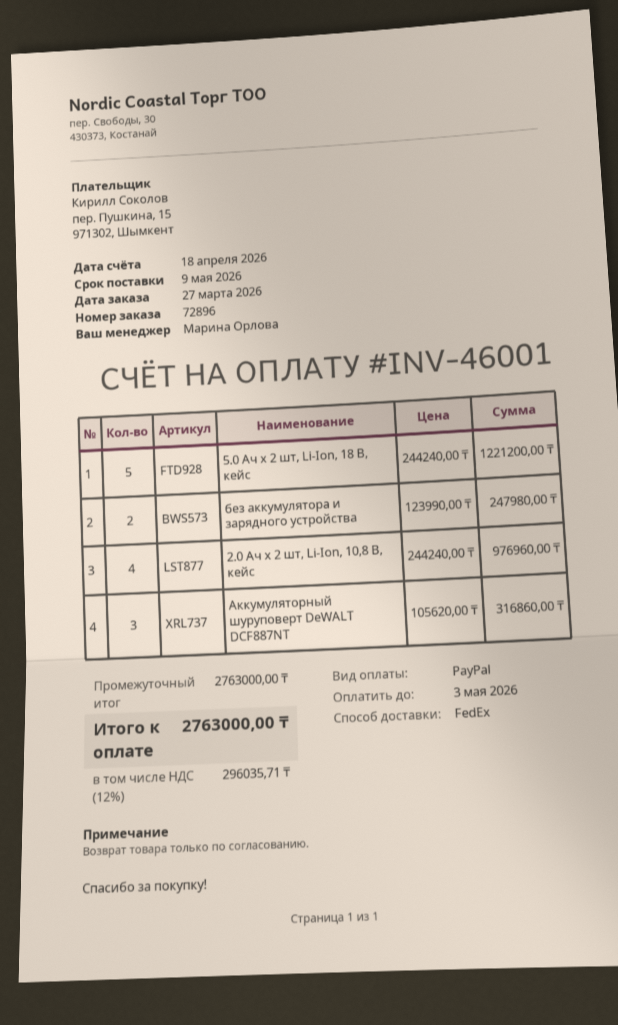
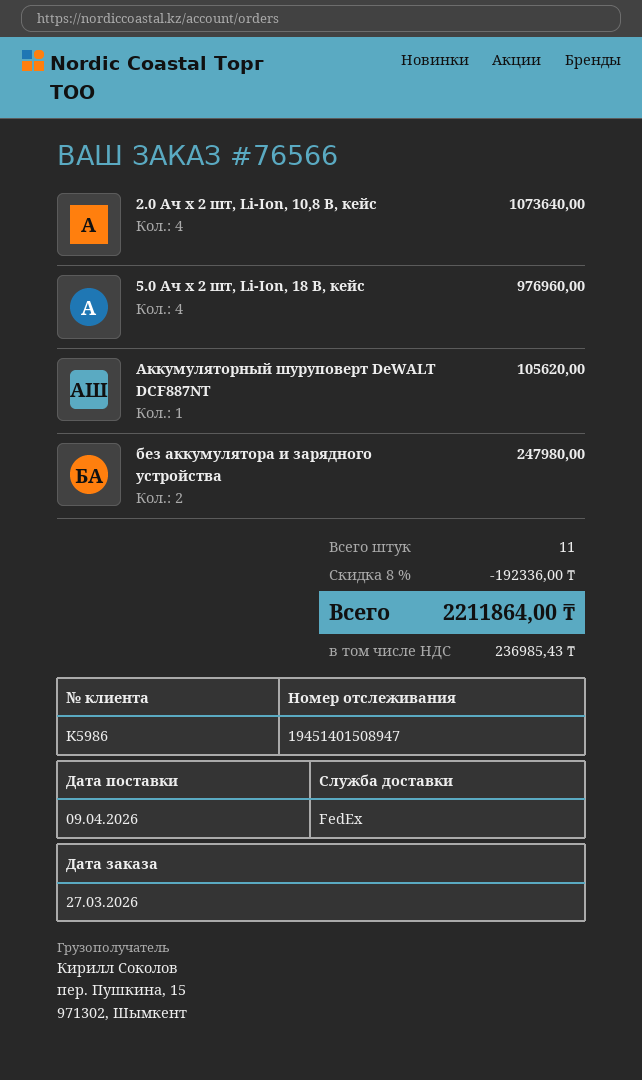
order number: 72896 -> 76566
delivery date: 2026-05-09 -> 2026-04-09
5.0 Ач x 2 шт, Li-Ion, 18 В, кейс: 5 for 1221200.00 -> 4 for 976960.00
2.0 Ач x 2 шт, Li-Ion, 10,8 В, кейс: 4 for 976960.00 -> 4 for 1073640.00
Аккумуляторный шуруповерт DeWALT DCF887NT: 3 for 316860.00 -> 1 for 105620.00
discount: none -> 8% = 192336.00
tax: 296035.71 -> 236985.43
total: 2763000.00 -> 2211864.00

